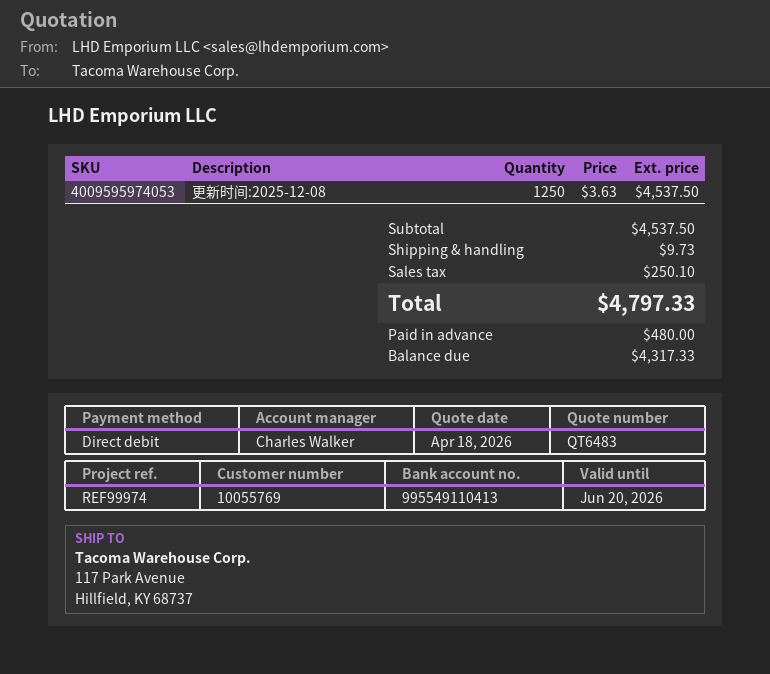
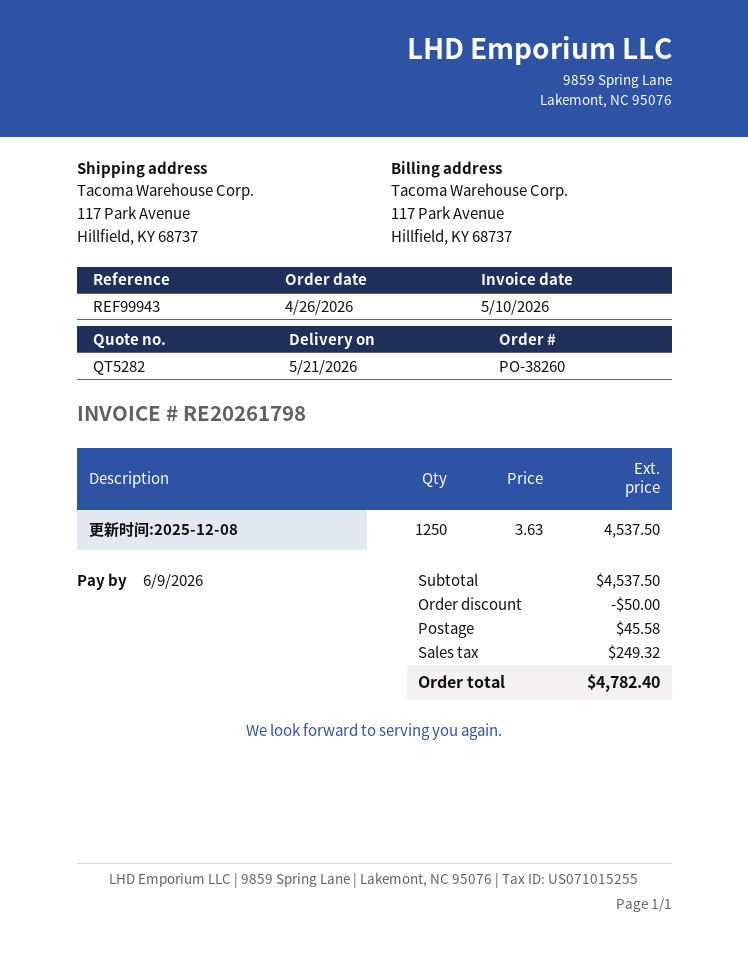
quote number: QT6483 -> QT5282
reference: REF99974 -> REF99943
discount: none -> 50.00
shipping: 9.73 -> 45.58
tax: 250.10 -> 249.32
total: 4797.33 -> 4782.40

